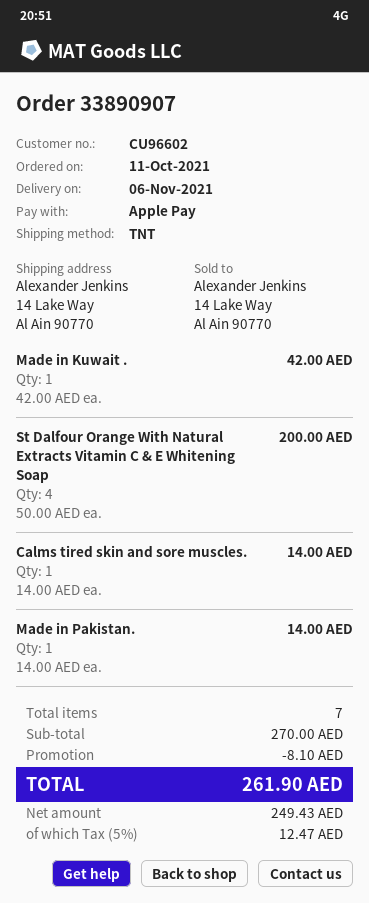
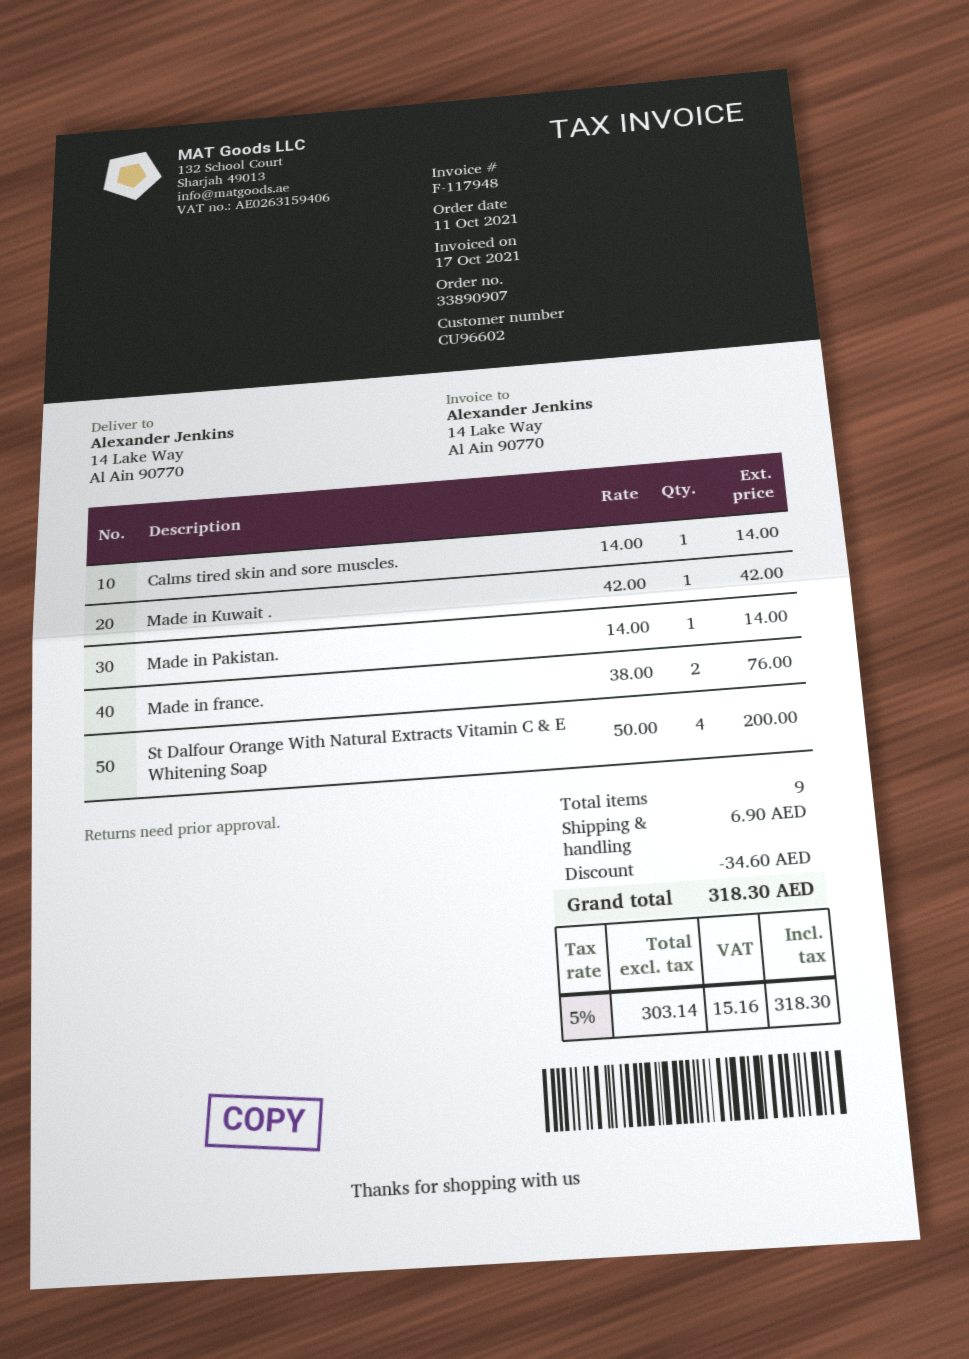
Made in france.: none -> 2 x 38.00 = 76.00
total quantity: 7 -> 9
discount: 8.10 -> 34.60
shipping: none -> 6.90
net: 249.43 -> 303.14
tax: 5% = 12.47 -> 5% = 15.16
total: 261.90 -> 318.30

